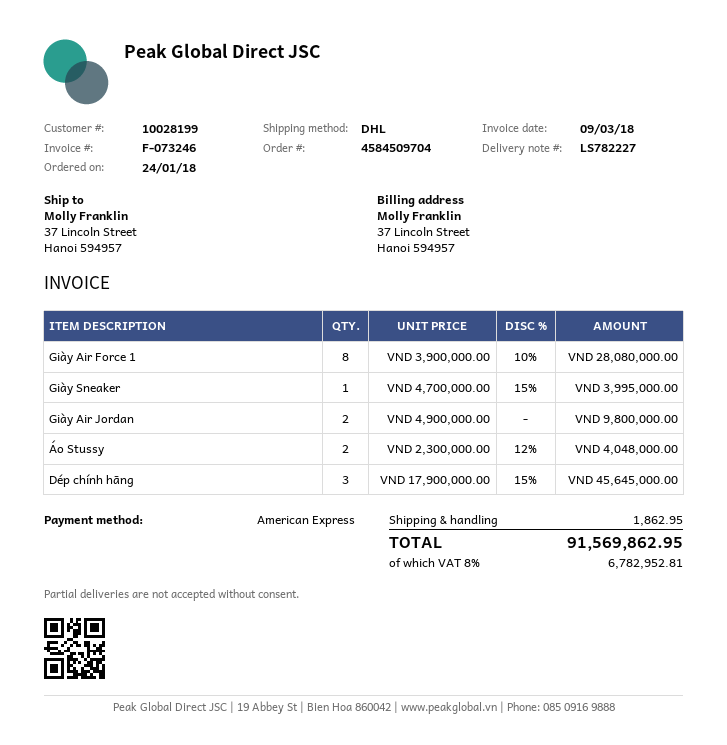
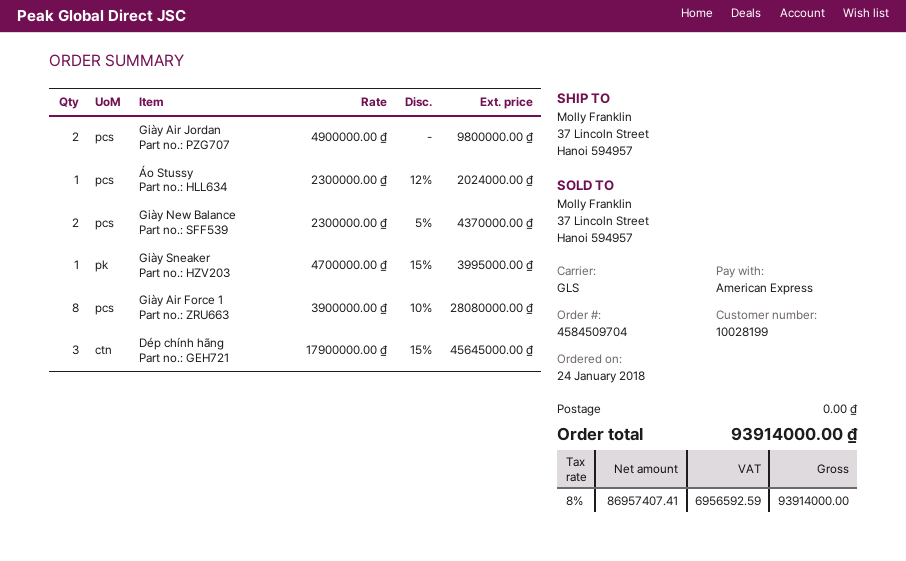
shipping method: DHL -> GLS
Áo Stussy: 2 x 2300000.00 - 12% = 4048000.00 -> 1 x 2300000.00 - 12% = 2024000.00
Giày New Balance: none -> 2 x 2300000.00 - 5% = 4370000.00
shipping: 1862.95 -> 0.00
tax: 8% = 6782952.81 -> 8% = 6956592.59
total: 91569862.95 -> 93914000.00

